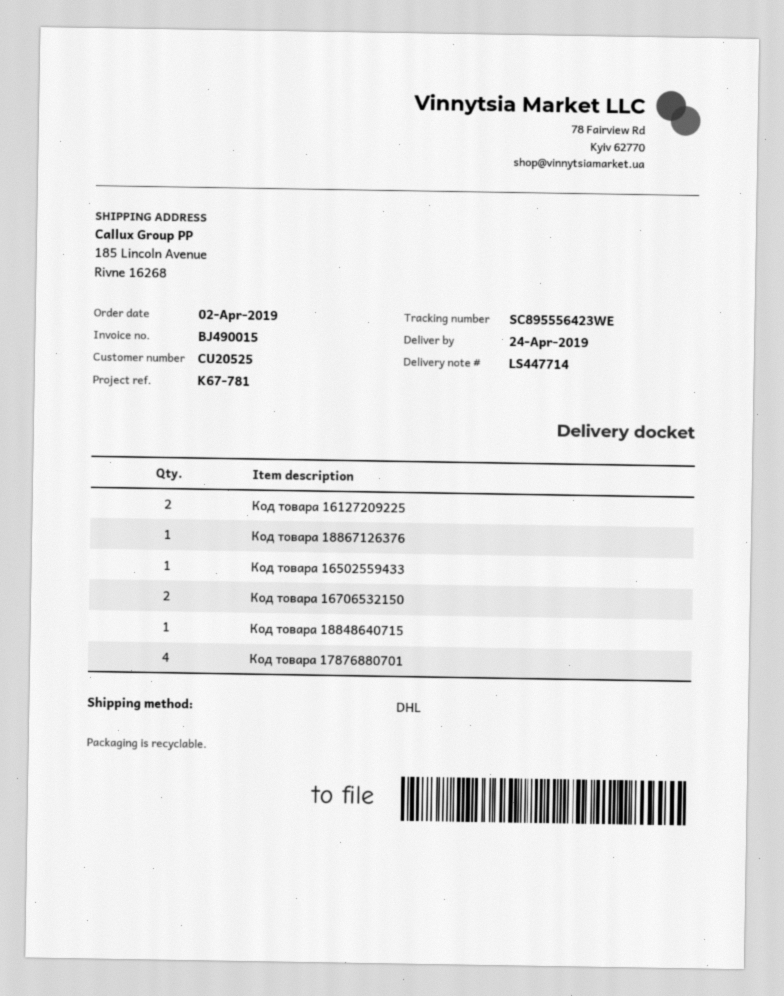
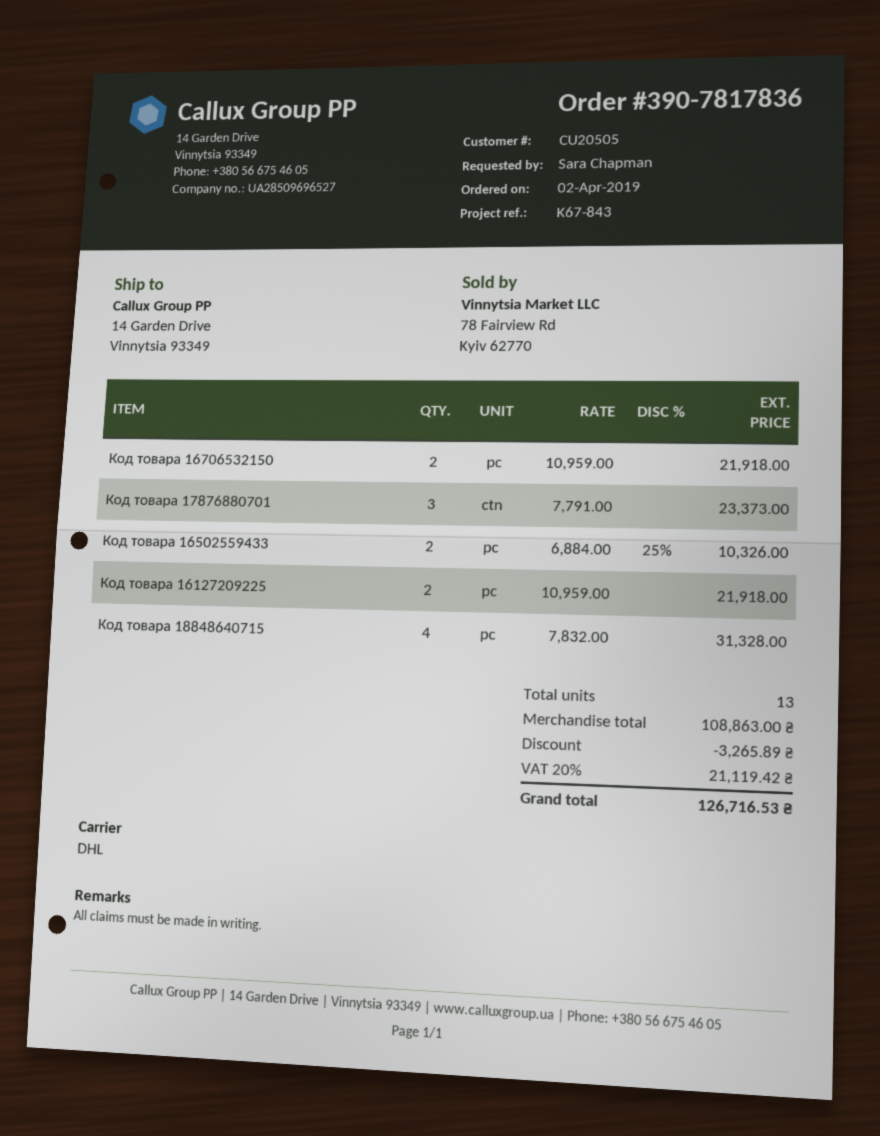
customer number: CU20525 -> CU20505
reference: K67-781 -> K67-843
ship to: 185 Lincoln Avenue, Rivne 16268 -> 14 Garden Drive, Vinnytsia 93349
Код товара 18867126376: 1 -> none
Код товара 16502559433: 1 -> 2
Код товара 18848640715: 1 -> 4
Код товара 17876880701: 4 -> 3

